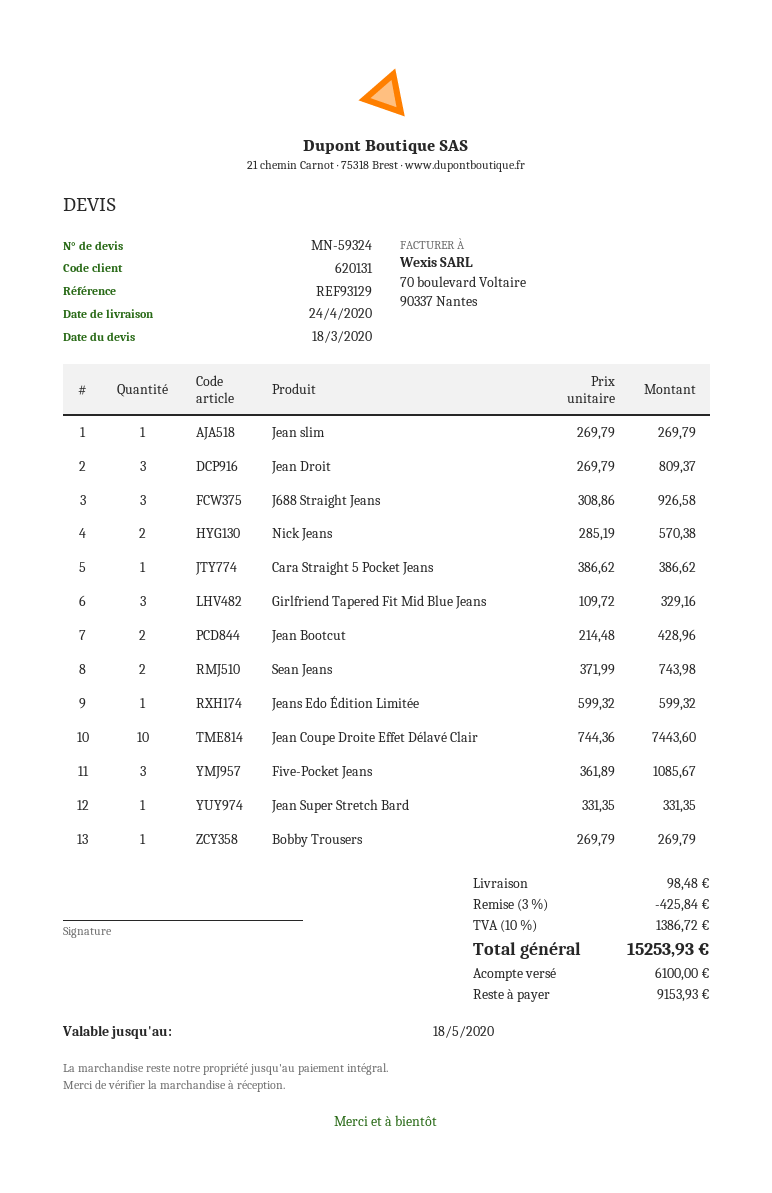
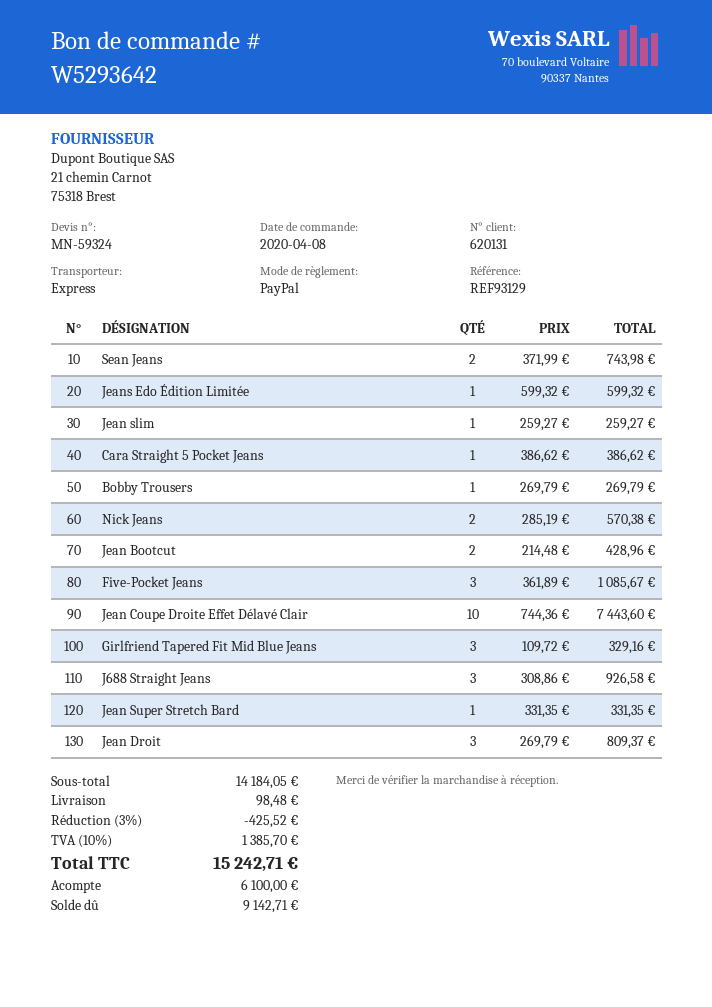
Jean slim: 1 x 269.79 = 269.79 -> 1 x 259.27 = 259.27
discount: 3% = 425.84 -> 3% = 425.52
tax: 10% = 1386.72 -> 10% = 1385.70
total: 15253.93 -> 15242.71
balance: 9153.93 -> 9142.71

